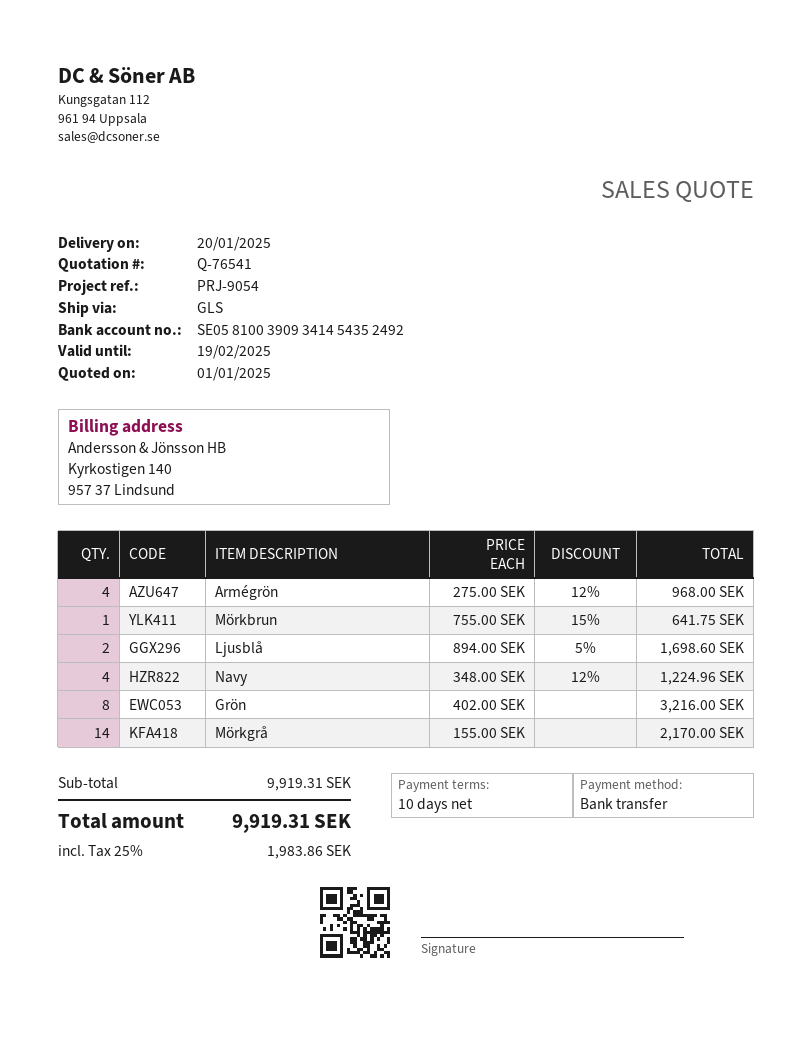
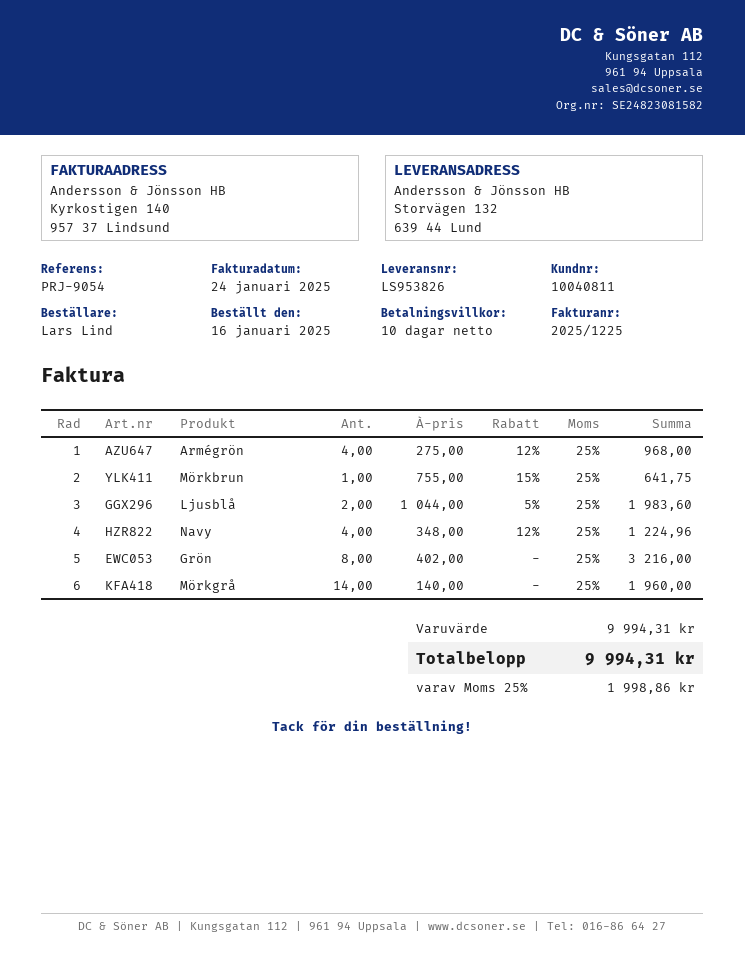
Ljusblå: 2 x 894.00 - 5% = 1698.60 -> 2 x 1044.00 - 5% = 1983.60
Mörkgrå: 14 x 155.00 = 2170.00 -> 14 x 140.00 = 1960.00
subtotal: 9919.31 -> 9994.31
tax: 25% = 1983.86 -> 25% = 1998.86
total: 9919.31 -> 9994.31

